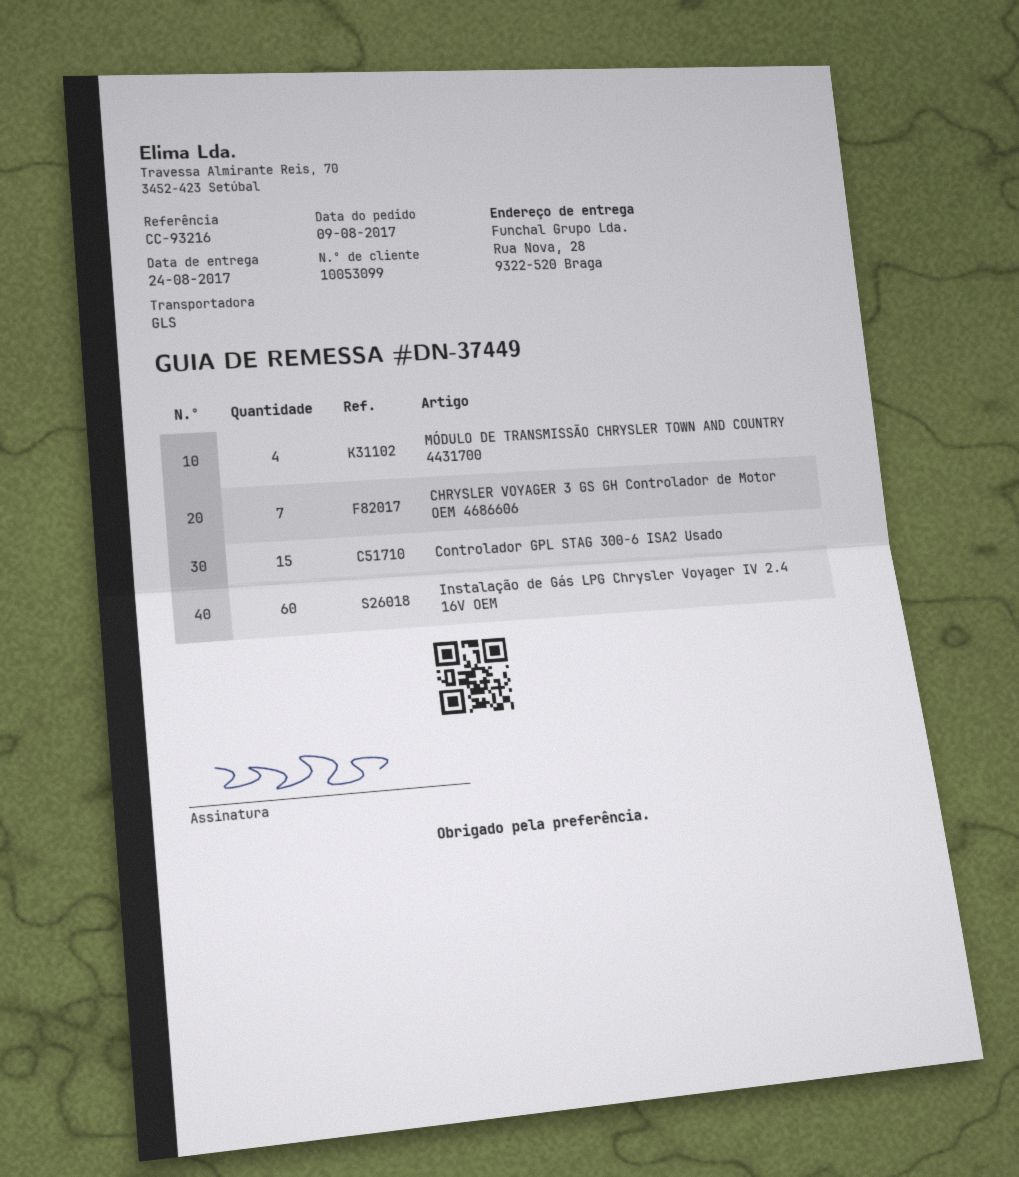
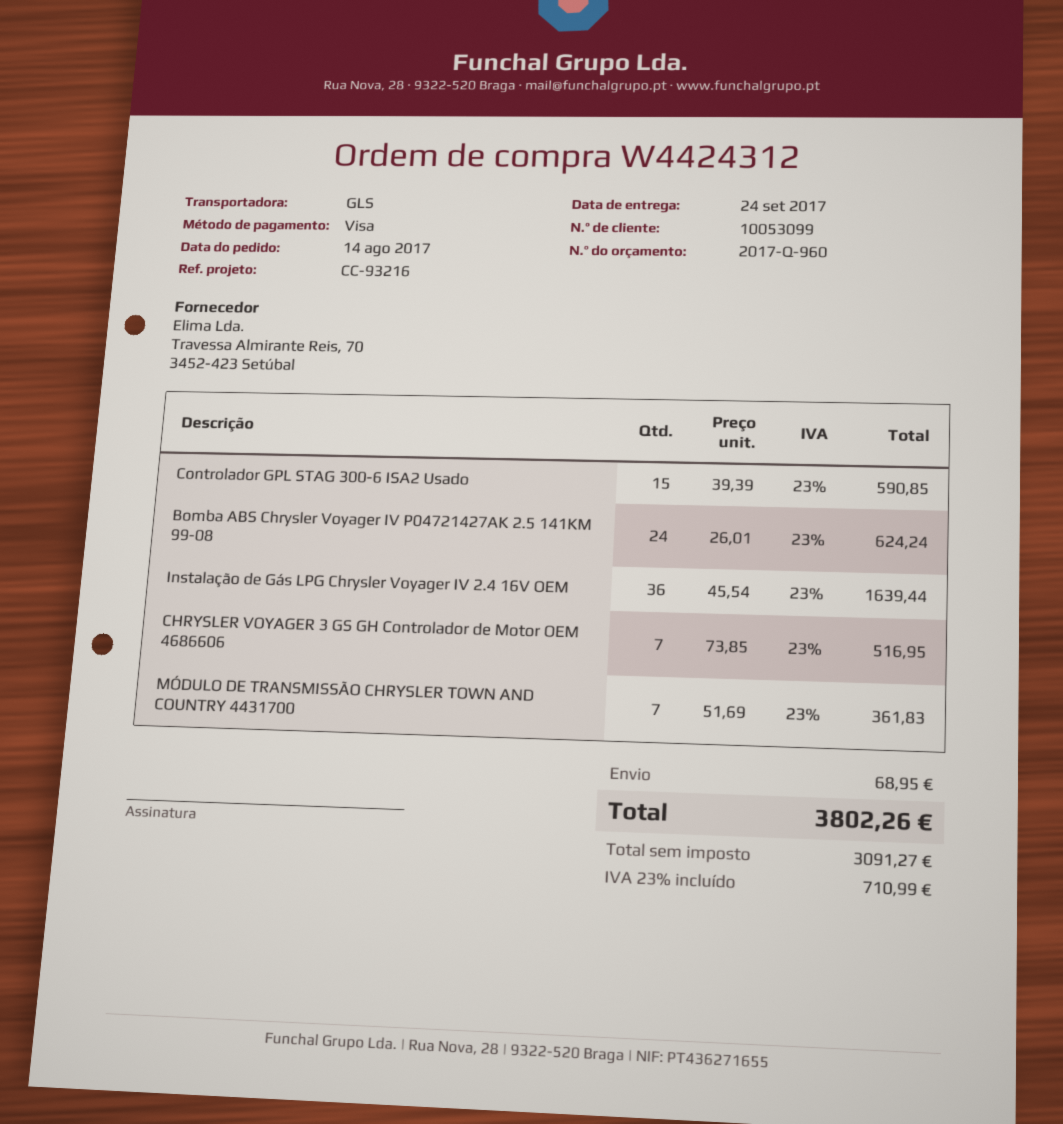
order date: 2017-08-09 -> 2017-08-14
delivery date: 2017-08-24 -> 2017-09-24
MÓDULO DE TRANSMISSÃO CHRYSLER TOWN AND COUNTRY 4431700: 4 -> 7
Instalação de Gás LPG Chrysler Voyager IV 2.4 16V OEM: 60 -> 36
Bomba ABS Chrysler Voyager IV P04721427AK 2.5 141KM 99-08: none -> 24

